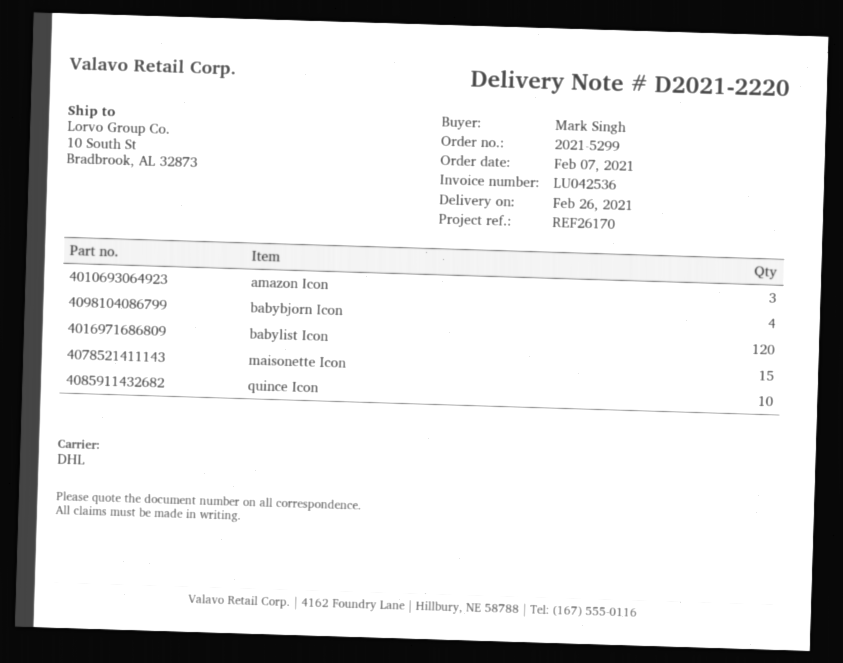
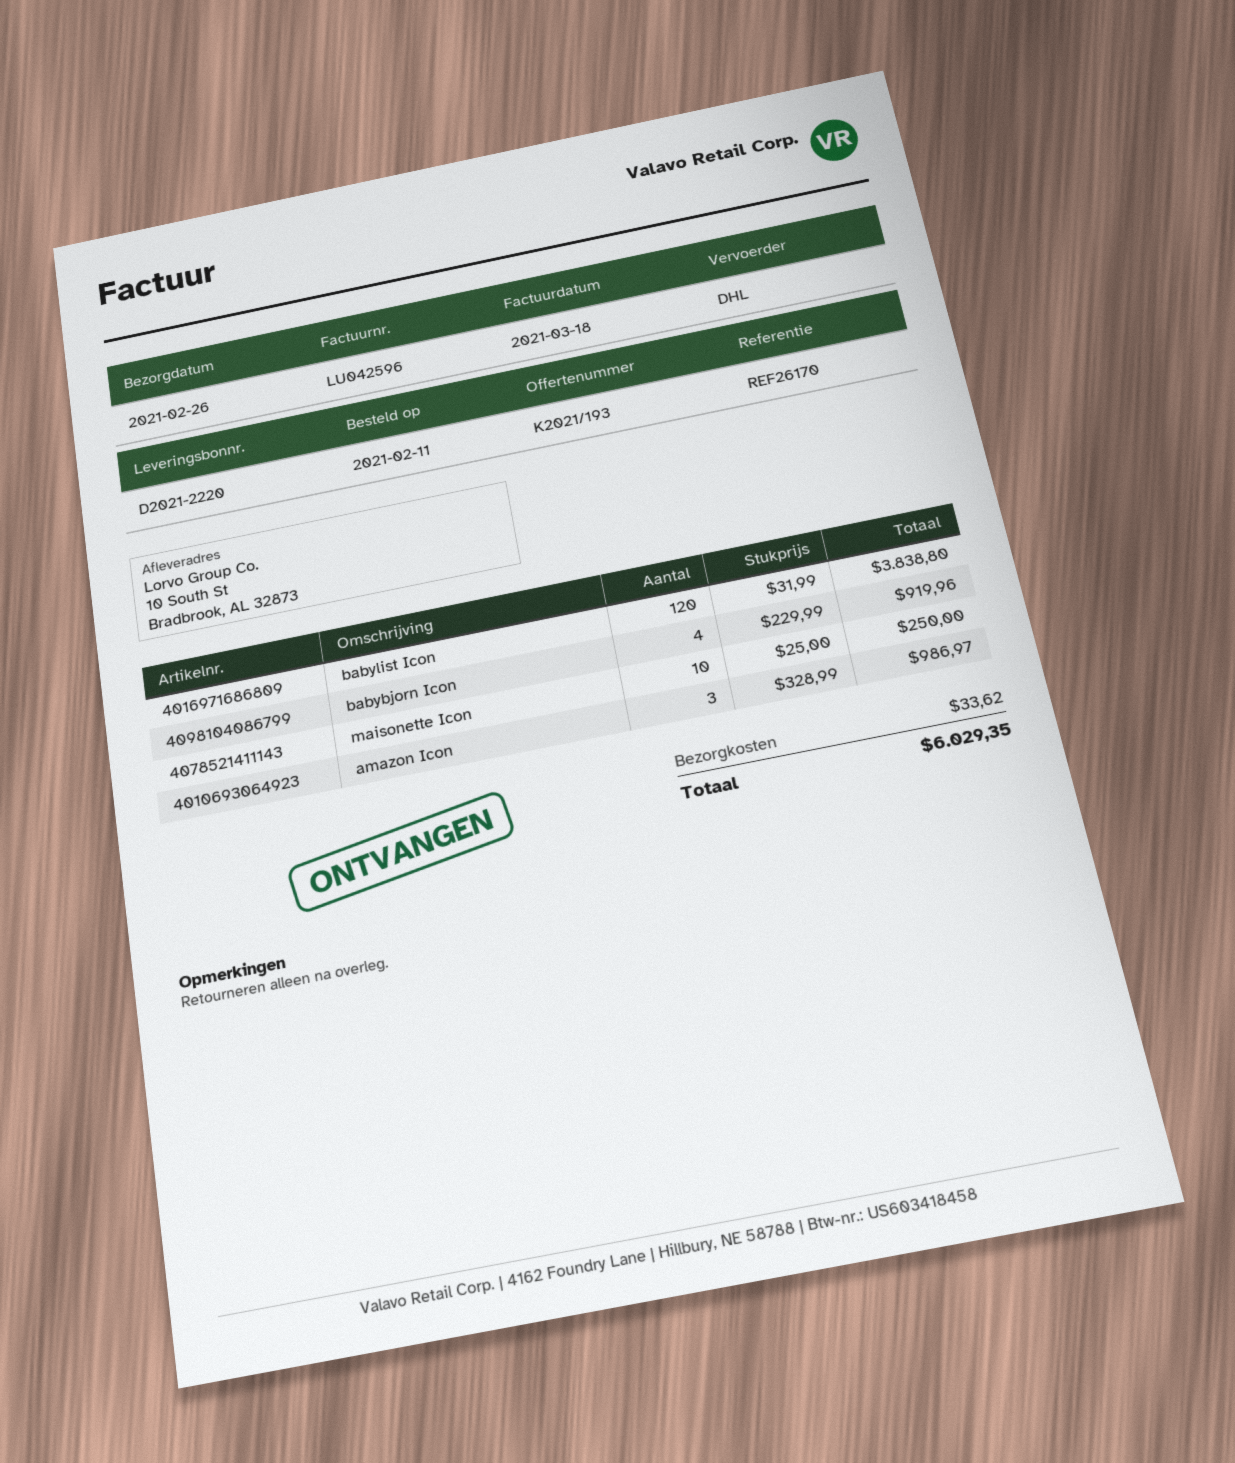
order date: 2021-02-07 -> 2021-02-11
invoice number: LU042536 -> LU042596
maisonette Icon: 15 -> 10
quince Icon: 10 -> none

